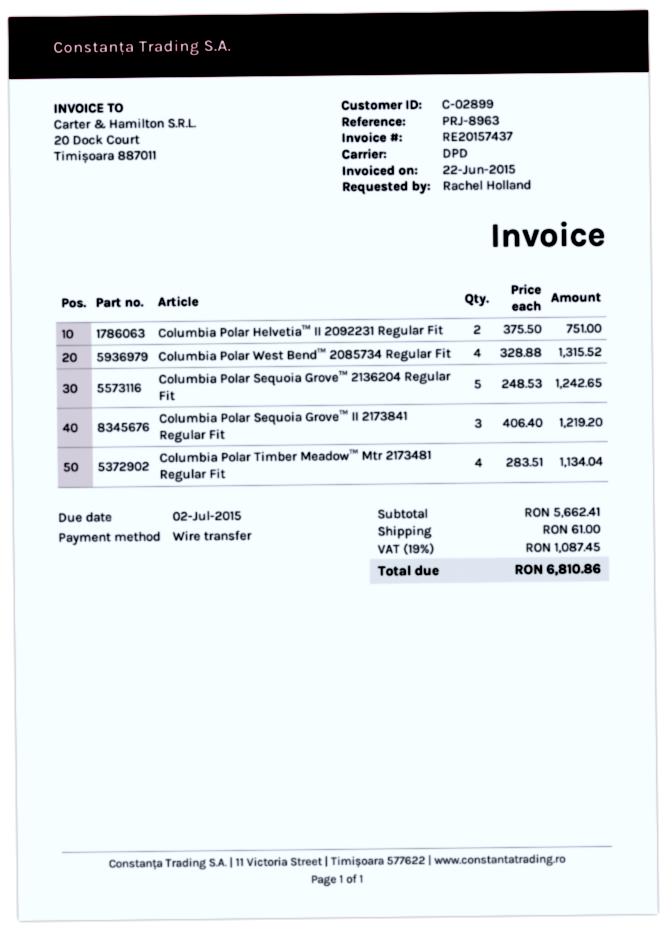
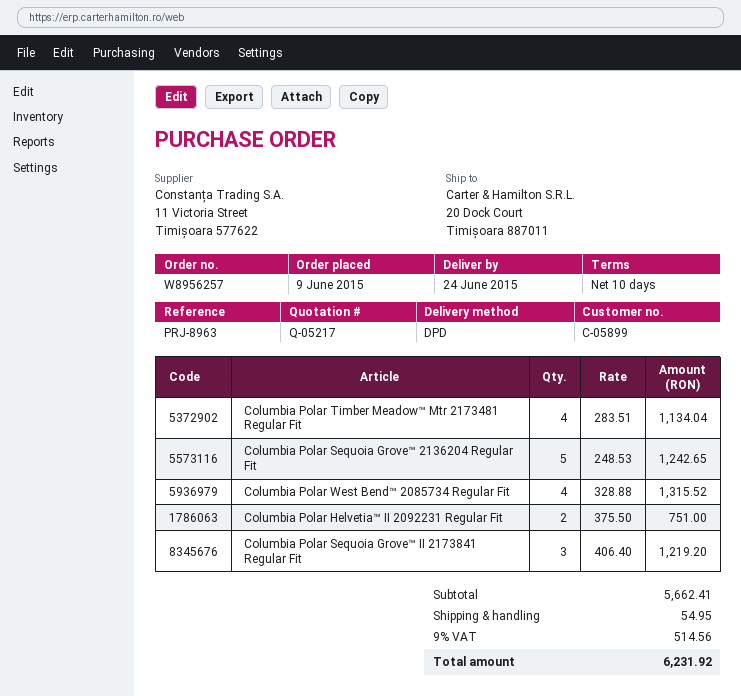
customer number: C-02899 -> C-05899
shipping: 61.00 -> 54.95
tax: 19% = 1087.45 -> 9% = 514.56
total: 6810.86 -> 6231.92

